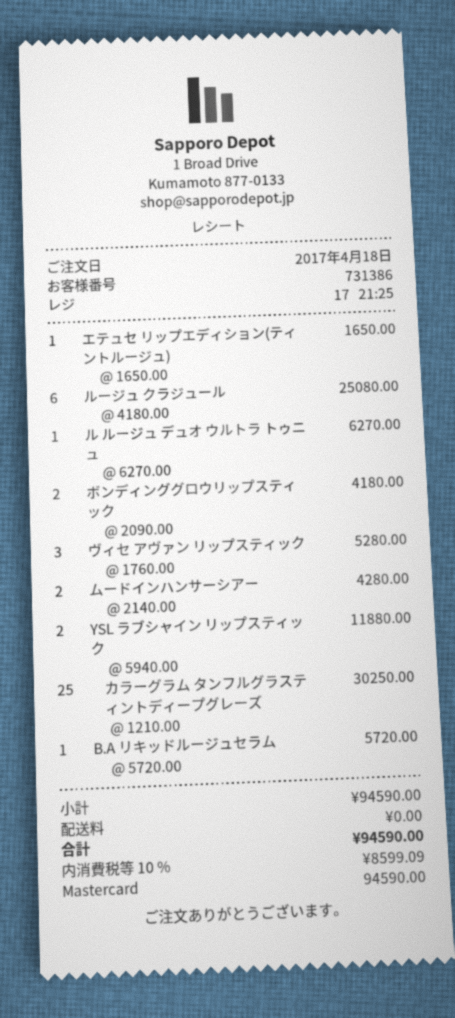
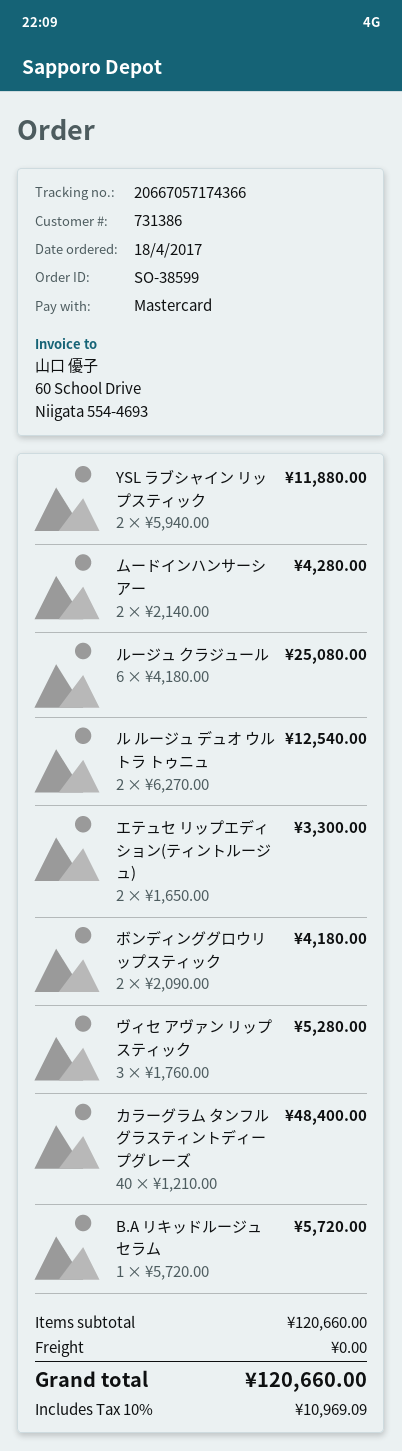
エテュセ リップエディション(ティントルージュ): 1 x 1650.00 = 1650.00 -> 2 x 1650.00 = 3300.00
ル ルージュ デュオ ウルトラ トゥニュ: 1 x 6270.00 = 6270.00 -> 2 x 6270.00 = 12540.00
カラーグラム タンフルグラスティントディープグレーズ: 25 x 1210.00 = 30250.00 -> 40 x 1210.00 = 48400.00
subtotal: 94590.00 -> 120660.00
tax: 10% = 8599.09 -> 10% = 10969.09
total: 94590.00 -> 120660.00

